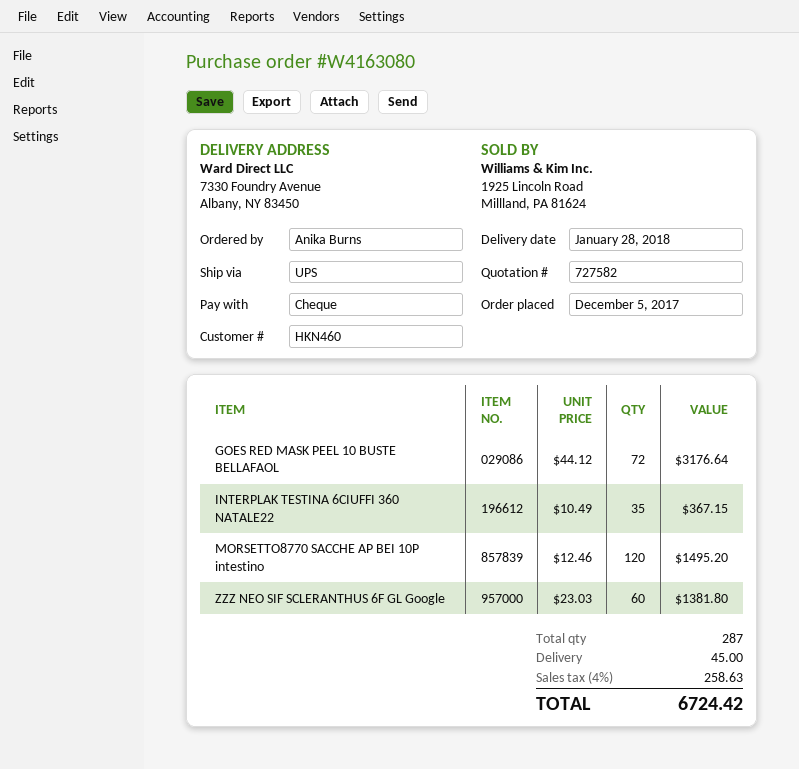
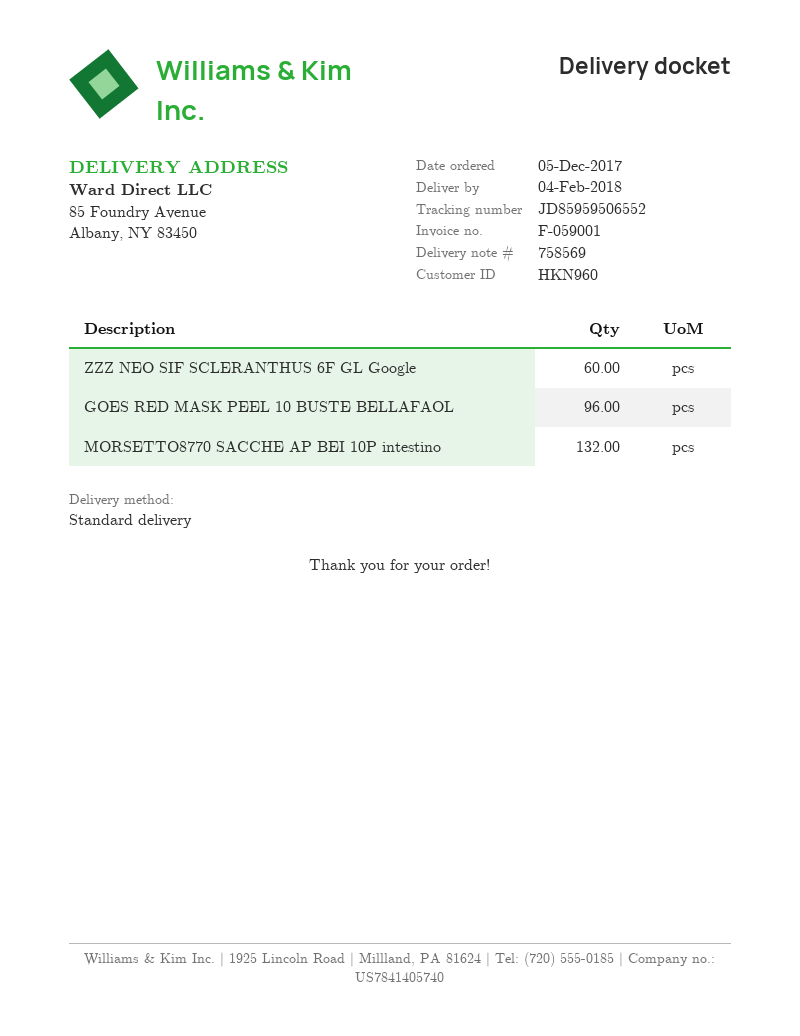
delivery date: 2018-01-28 -> 2018-02-04
customer number: HKN460 -> HKN960
shipping method: UPS -> standard
ship to: 7330 Foundry Avenue, Albany, NY 83450 -> 85 Foundry Avenue, Albany, NY 83450
GOES RED MASK PEEL 10 BUSTE BELLAFAOL: 72 -> 96
INTERPLAK TESTINA 6CIUFFI 360 NATALE22: 35 -> none
MORSETTO8770 SACCHE AP BEI 10P intestino: 120 -> 132

